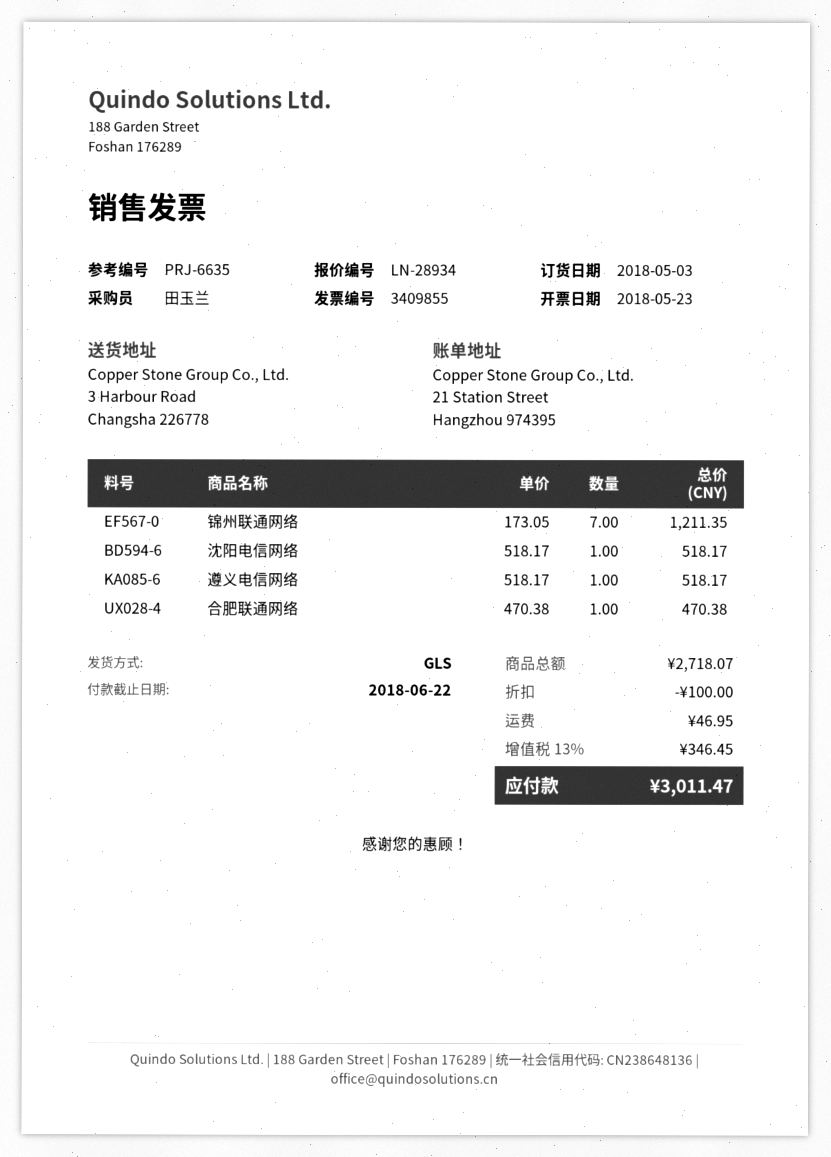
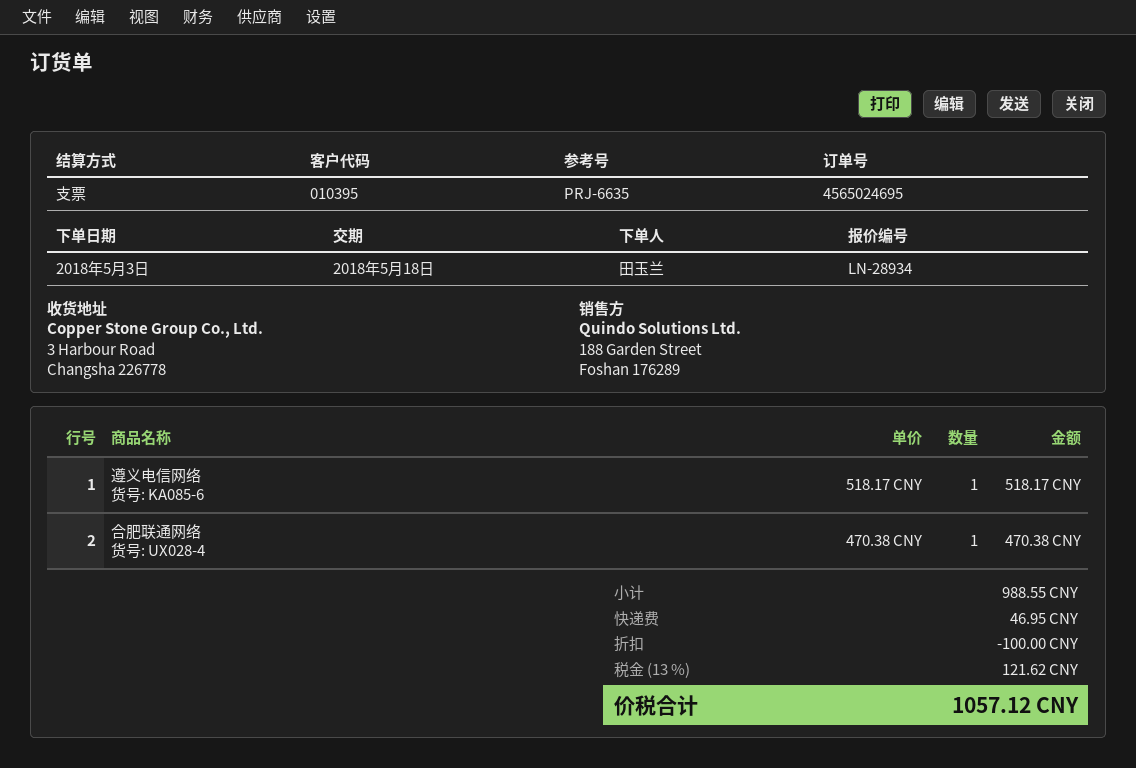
锦州联通网络: 7 x 173.05 = 1211.35 -> none
沈阳电信网络: 1 x 518.17 = 518.17 -> none
subtotal: 2718.07 -> 988.55
tax: 13% = 346.45 -> 13% = 121.62
total: 3011.47 -> 1057.12

